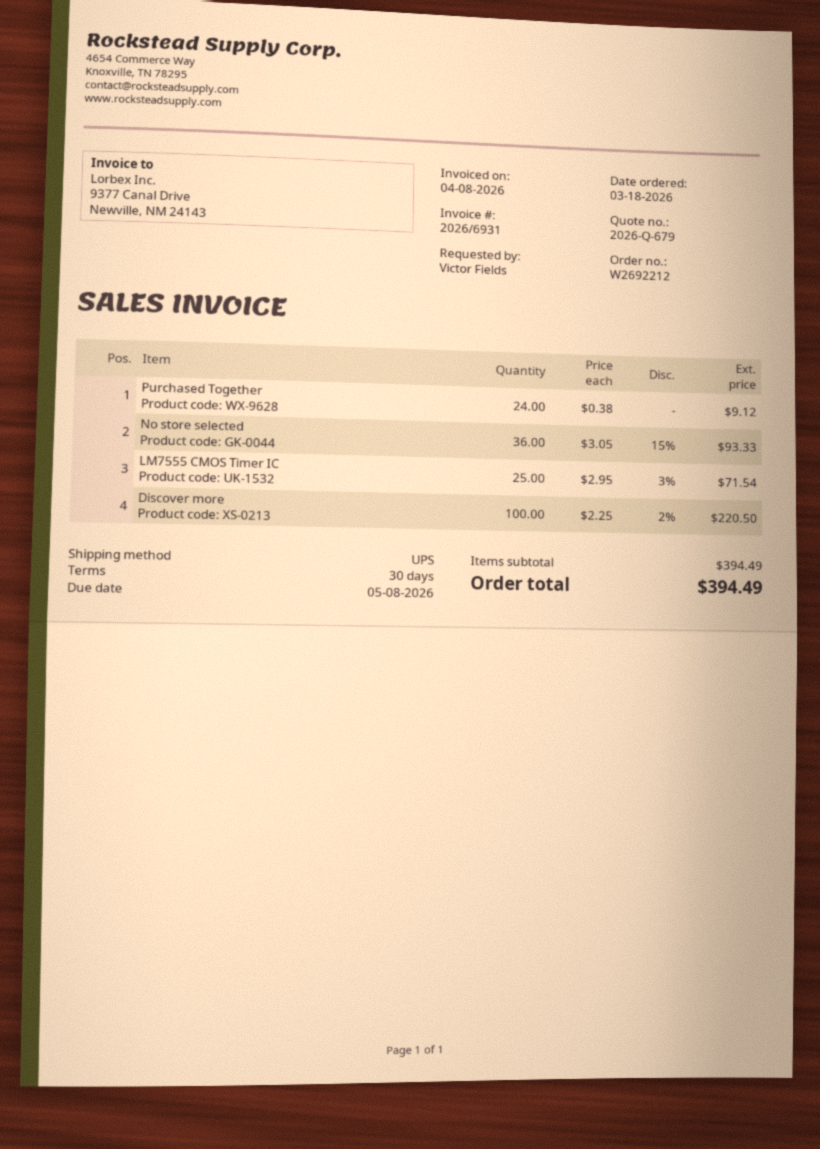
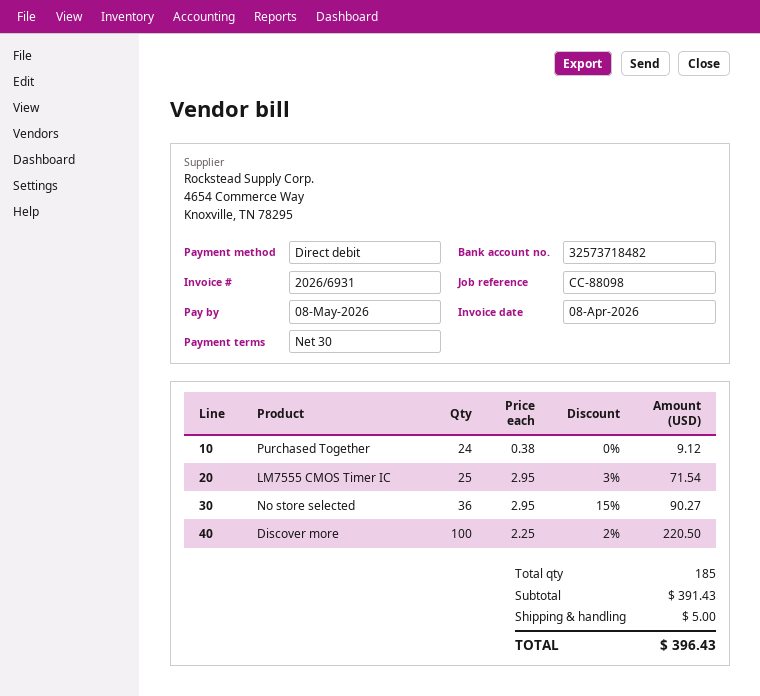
No store selected: 36 x 3.05 - 15% = 93.33 -> 36 x 2.95 - 15% = 90.27
subtotal: 394.49 -> 391.43
shipping: none -> 5.00
total: 394.49 -> 396.43

